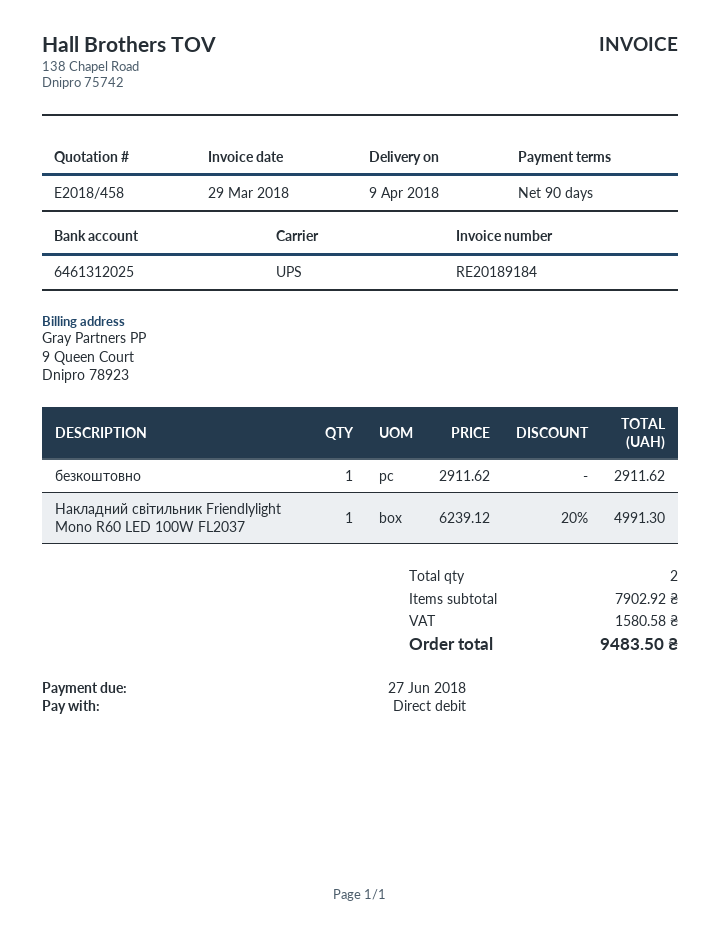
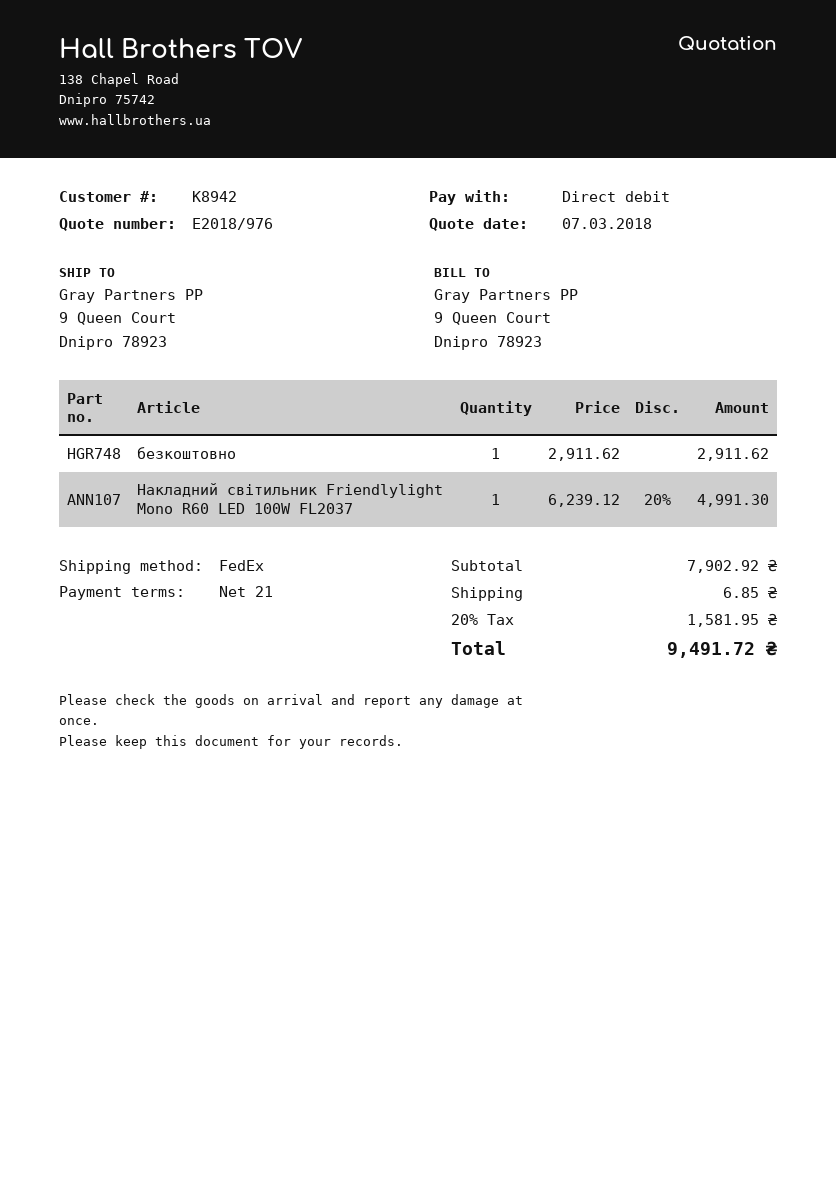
quote number: E2018/458 -> E2018/976
payment terms: 90 days -> 21 days
shipping method: UPS -> FedEx
shipping: none -> 6.85
tax: 1580.58 -> 1581.95
total: 9483.50 -> 9491.72

